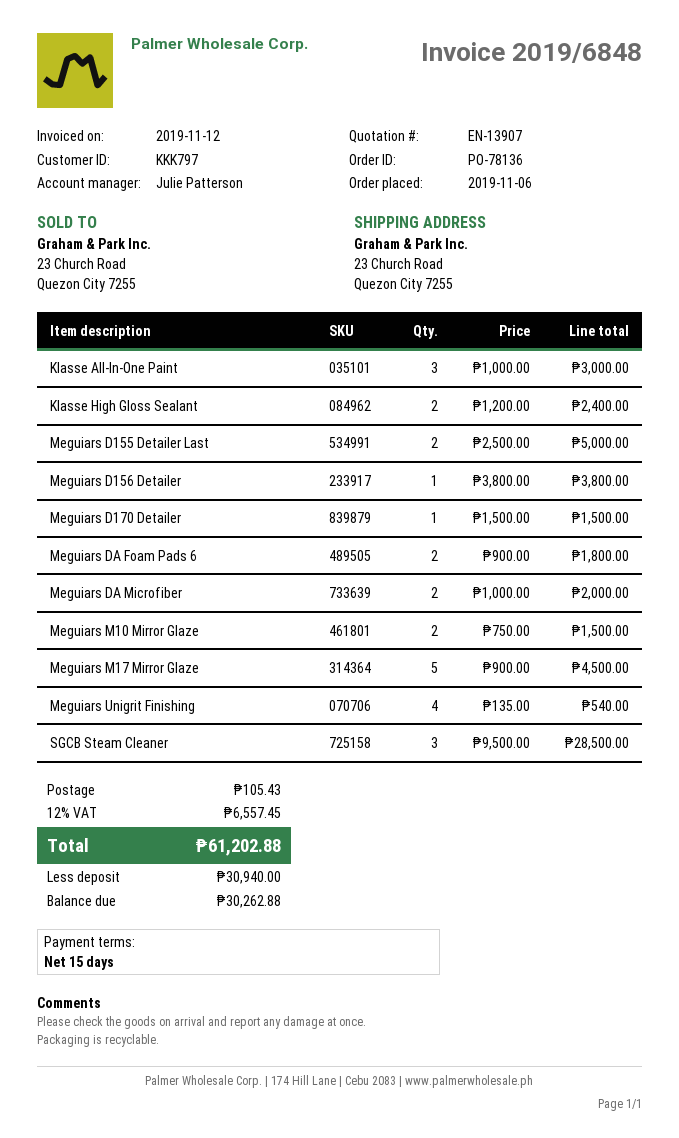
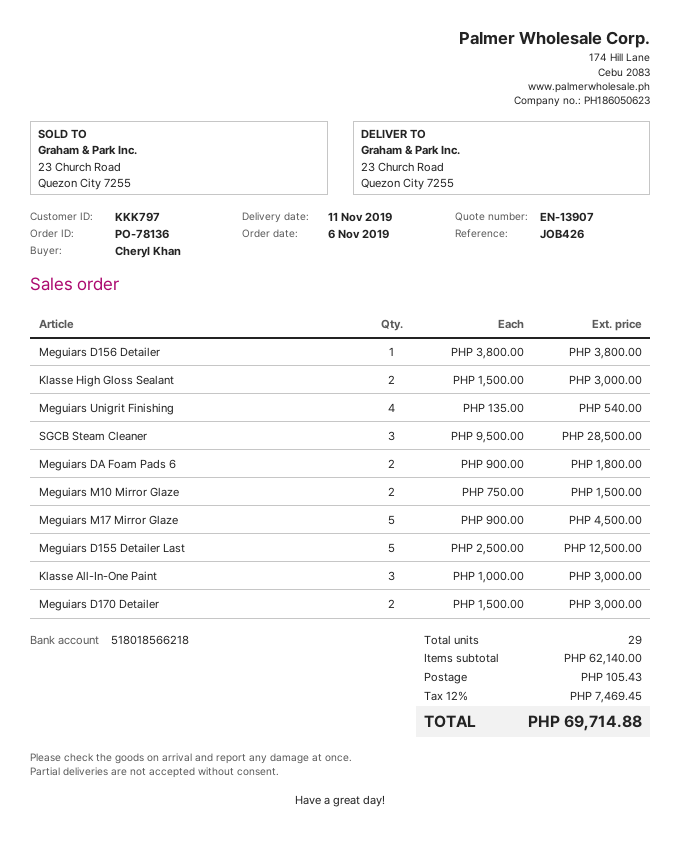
Klasse High Gloss Sealant: 2 x 1200.00 = 2400.00 -> 2 x 1500.00 = 3000.00
Meguiars D155 Detailer Last: 2 x 2500.00 = 5000.00 -> 5 x 2500.00 = 12500.00
Meguiars D170 Detailer: 1 x 1500.00 = 1500.00 -> 2 x 1500.00 = 3000.00
Meguiars DA Microfiber: 2 x 1000.00 = 2000.00 -> none
tax: 12% = 6557.45 -> 12% = 7469.45
total: 61202.88 -> 69714.88

